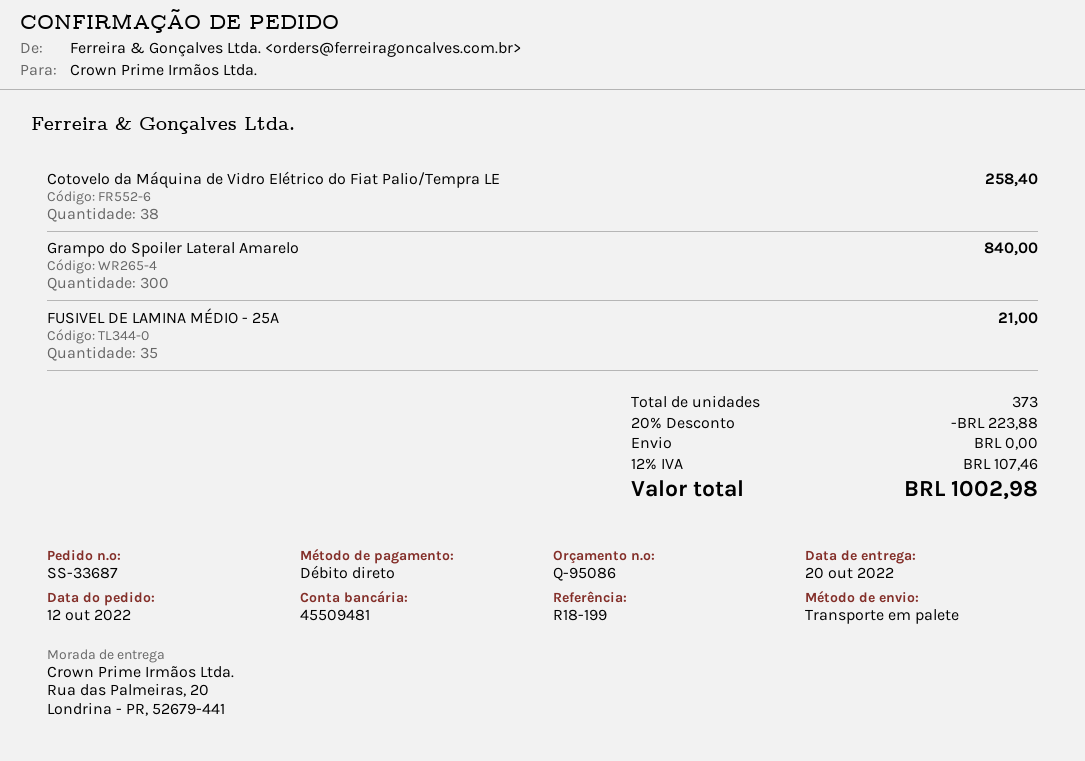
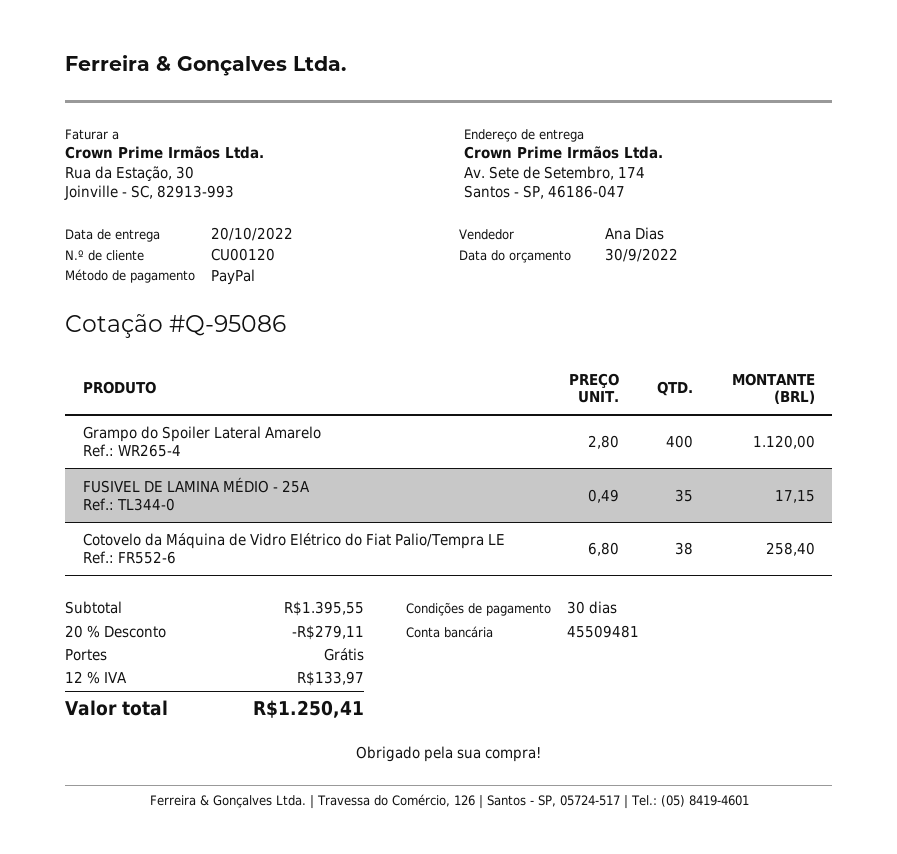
payment method: direct debit -> PayPal
ship to: Rua das Palmeiras, 20, Londrina - PR, 52679-441 -> Av. Sete de Setembro, 174, Santos - SP, 46186-047
Grampo do Spoiler Lateral Amarelo: 300 for 840.00 -> 400 for 1120.00
FUSIVEL DE LAMINA MÉDIO - 25A: 35 for 21.00 -> 35 for 17.15
discount: 20% = 223.88 -> 20% = 279.11
tax: 12% = 107.46 -> 12% = 133.97
total: 1002.98 -> 1250.41

